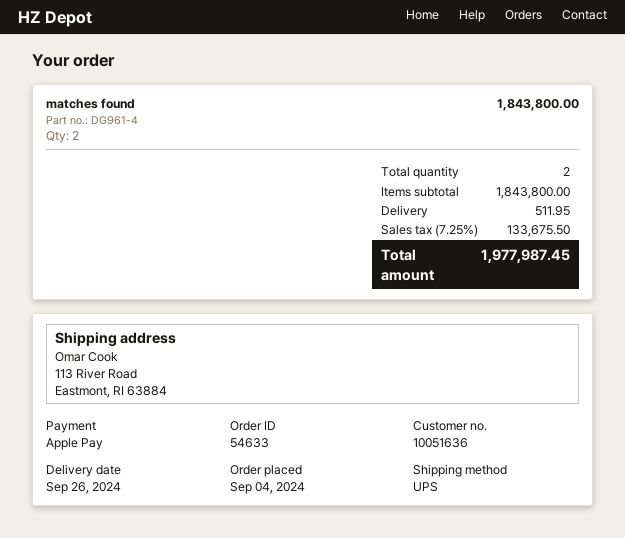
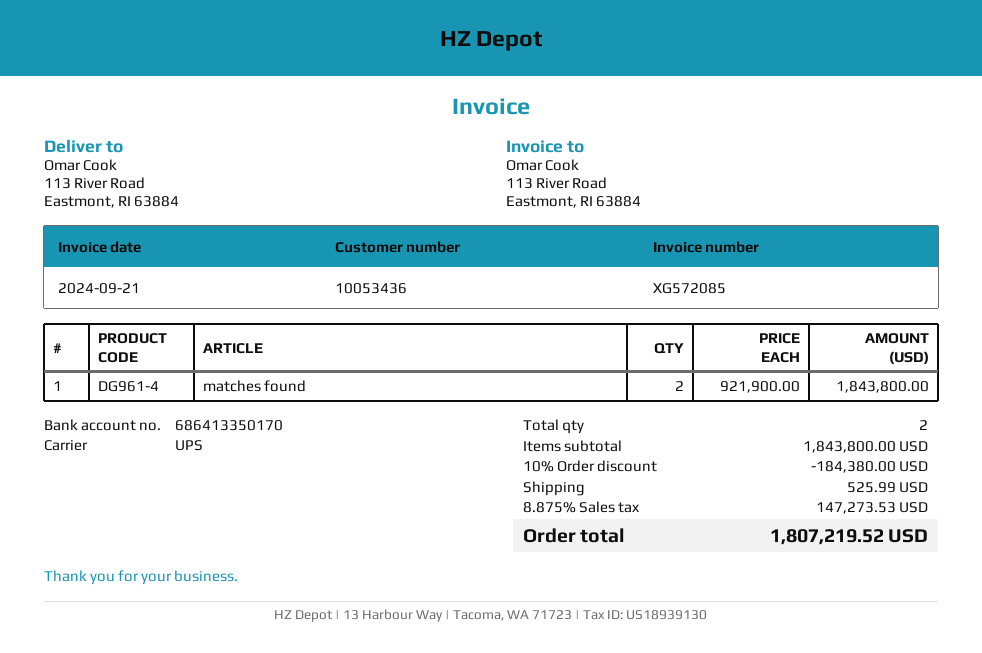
customer number: 10051636 -> 10053436
discount: none -> 10% = 184380.00
shipping: 511.95 -> 525.99
tax: 7.25% = 133675.50 -> 8.875% = 147273.53
total: 1977987.45 -> 1807219.52

